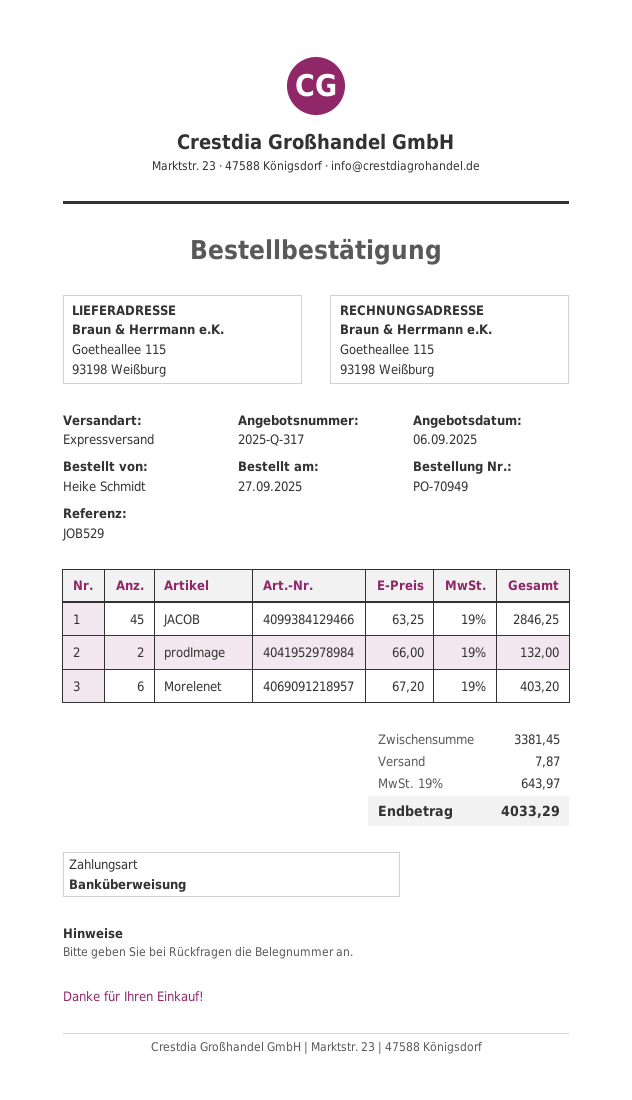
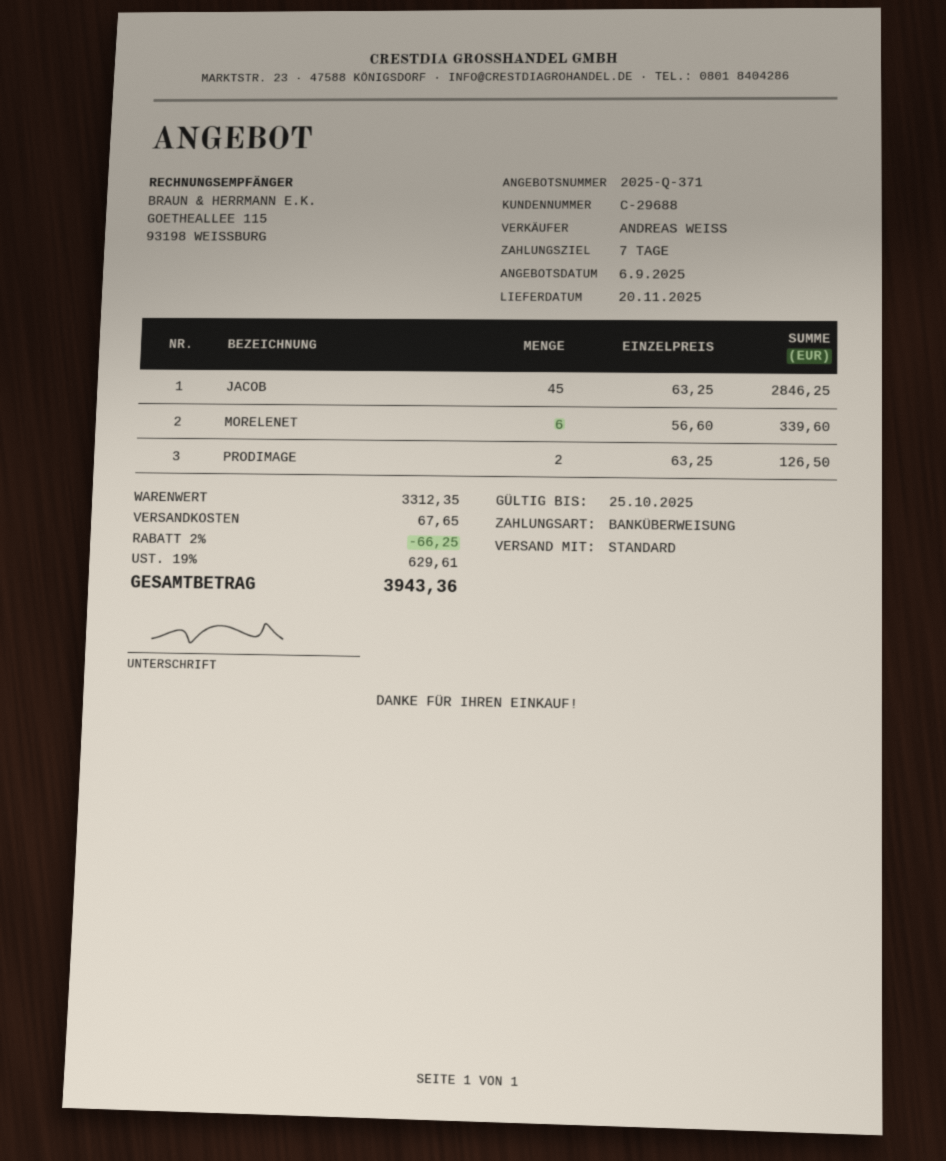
quote number: 2025-Q-317 -> 2025-Q-371
shipping method: express -> standard
prodImage: 2 x 66.00 = 132.00 -> 2 x 63.25 = 126.50
Morelenet: 6 x 67.20 = 403.20 -> 6 x 56.60 = 339.60
subtotal: 3381.45 -> 3312.35
discount: none -> 2% = 66.25
shipping: 7.87 -> 67.65
tax: 19% = 643.97 -> 19% = 629.61
total: 4033.29 -> 3943.36

